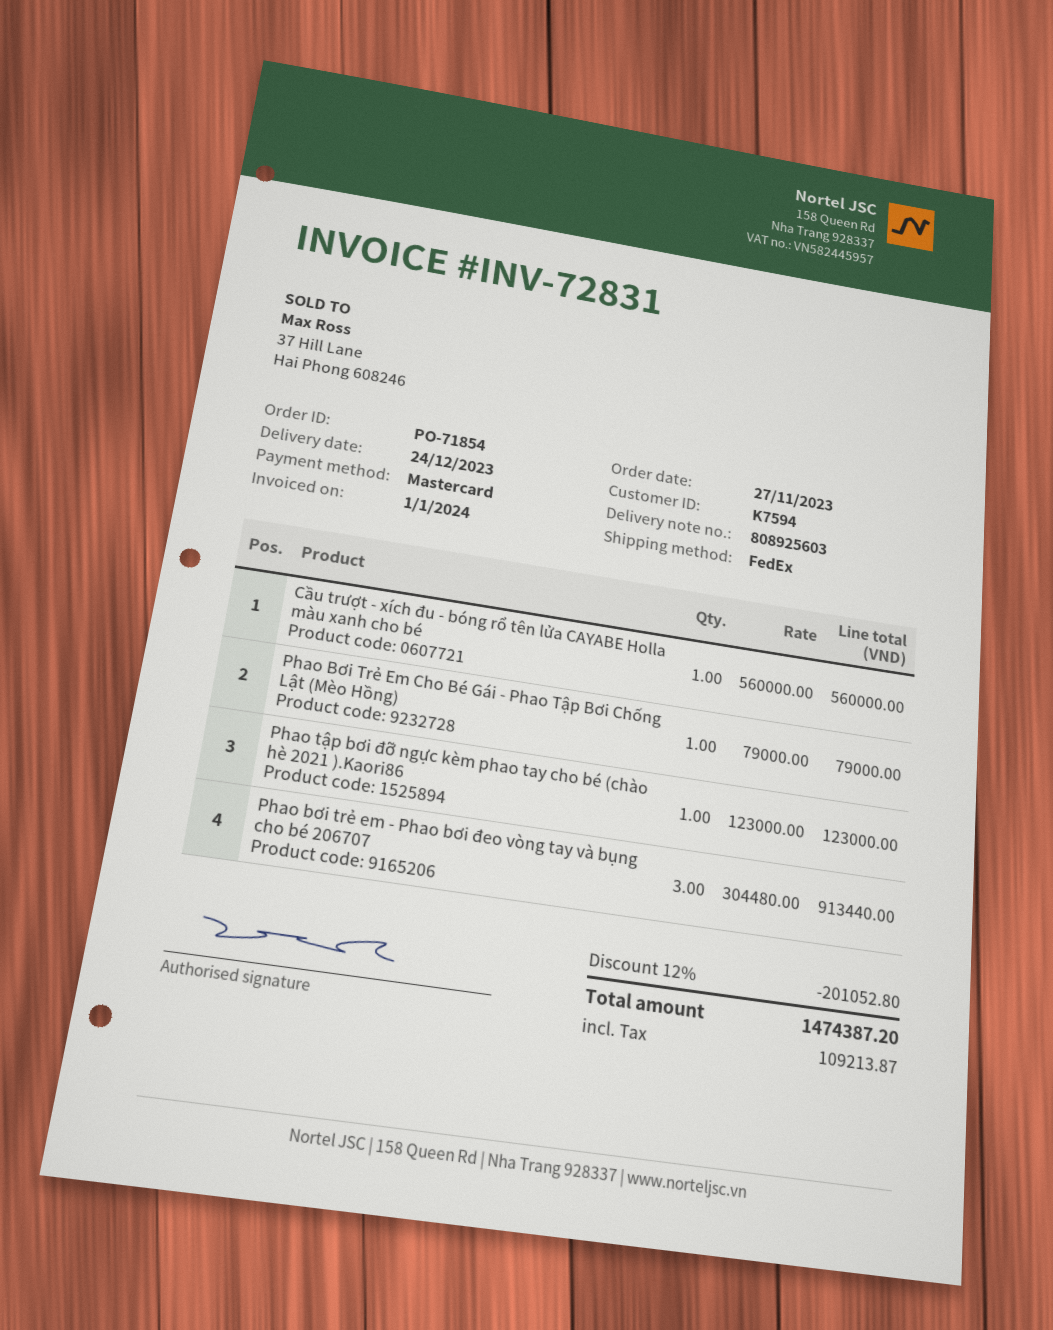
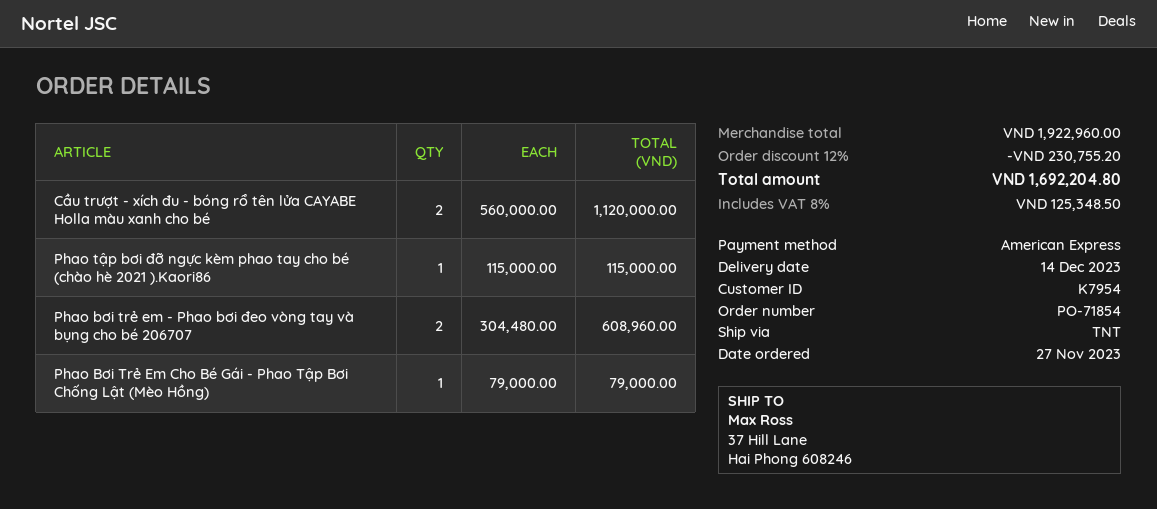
delivery date: 2023-12-24 -> 2023-12-14
customer number: K7594 -> K7954
payment method: Mastercard -> American Express
shipping method: FedEx -> TNT
Cầu trượt - xích đu - bóng rổ tên lửa CAYABE Holla màu xanh cho bé: 1 x 560000.00 = 560000.00 -> 2 x 560000.00 = 1120000.00
Phao tập bơi đỡ ngực kèm phao tay cho bé (chào hè 2021 ).Kaori86: 1 x 123000.00 = 123000.00 -> 1 x 115000.00 = 115000.00
Phao bơi trẻ em - Phao bơi đeo vòng tay và bụng cho bé 206707: 3 x 304480.00 = 913440.00 -> 2 x 304480.00 = 608960.00
discount: 12% = 201052.80 -> 12% = 230755.20
tax: 109213.87 -> 125348.50
total: 1474387.20 -> 1692204.80

